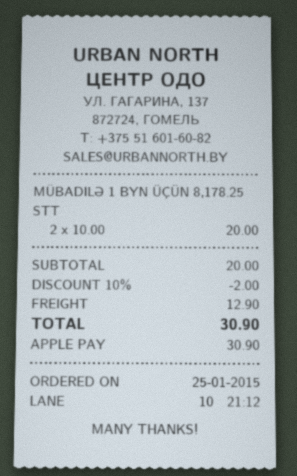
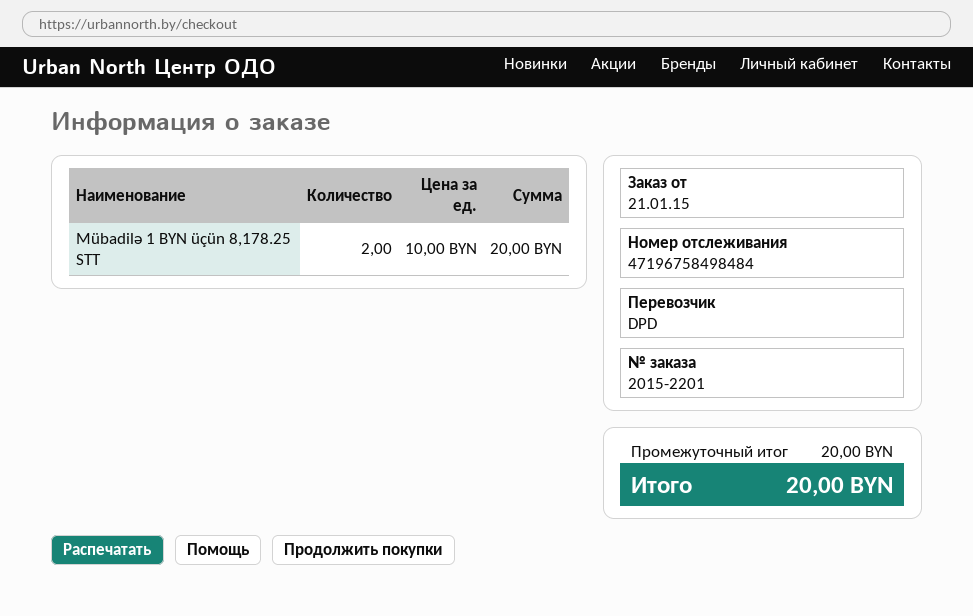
order date: 2015-01-25 -> 2015-01-21
discount: 10% = 2.00 -> none
shipping: 12.90 -> none
total: 30.90 -> 20.00

